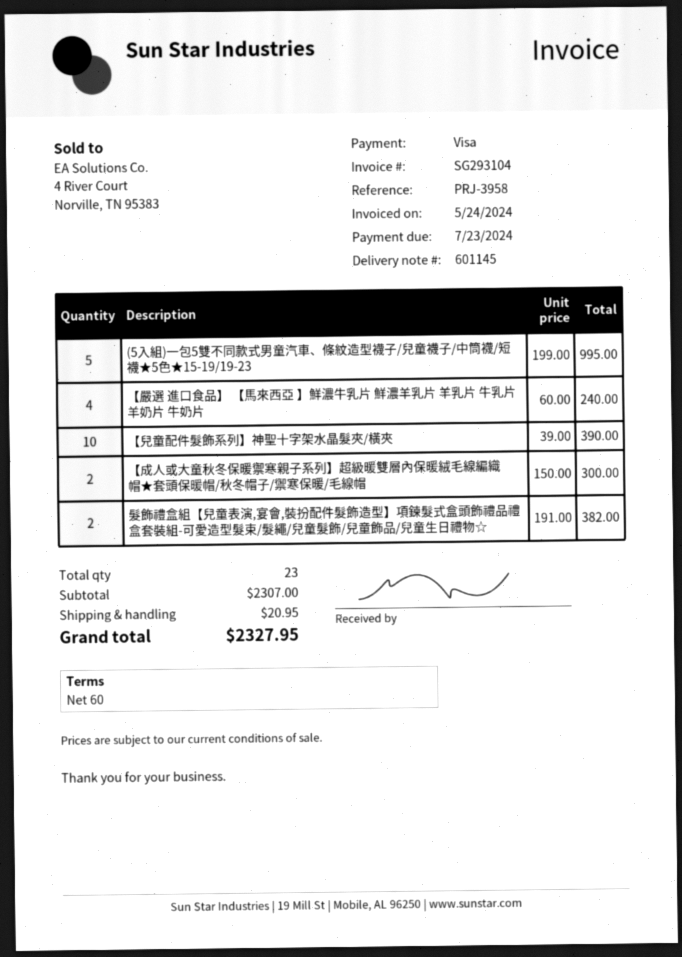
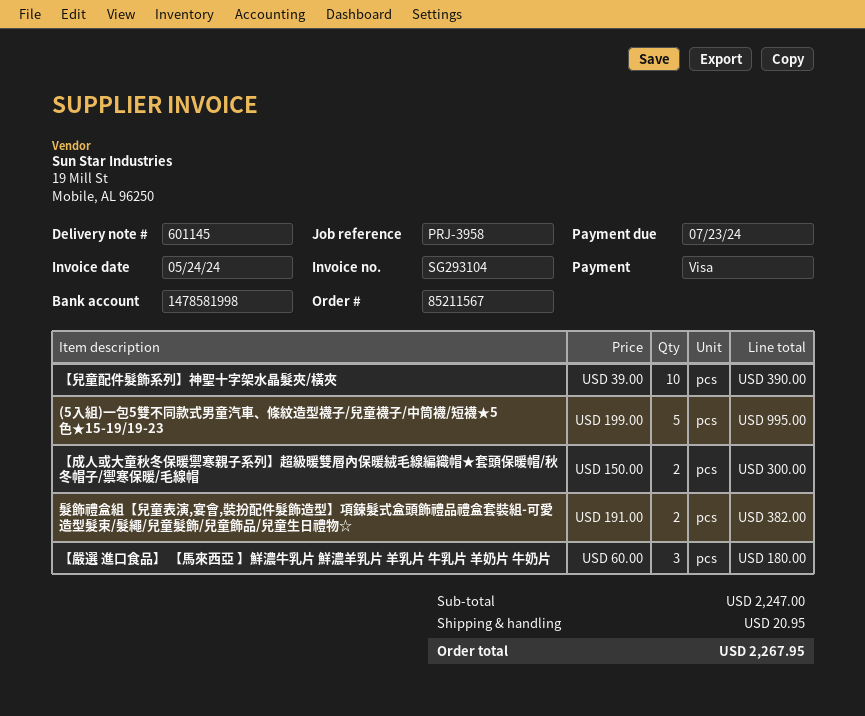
【嚴選 進口食品】 【馬來西亞 】鮮濃牛乳片 鮮濃羊乳片 羊乳片 牛乳片 羊奶片 牛奶片: 4 x 60.00 = 240.00 -> 3 x 60.00 = 180.00
subtotal: 2307.00 -> 2247.00
total: 2327.95 -> 2267.95

